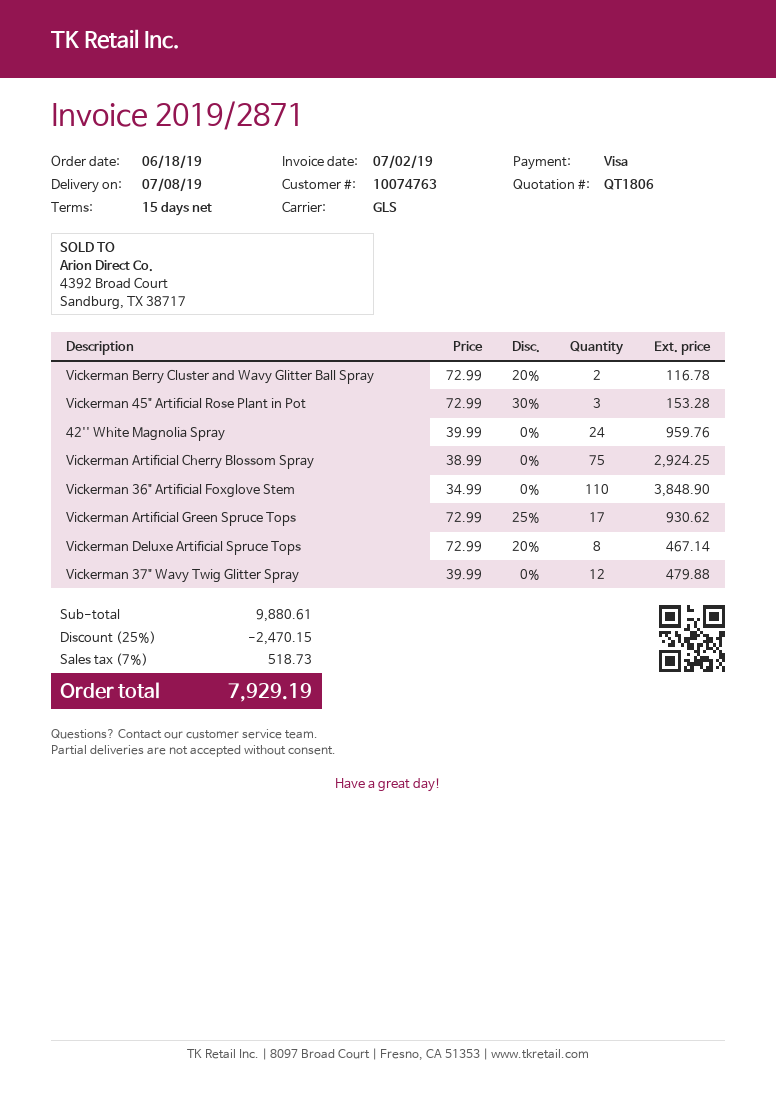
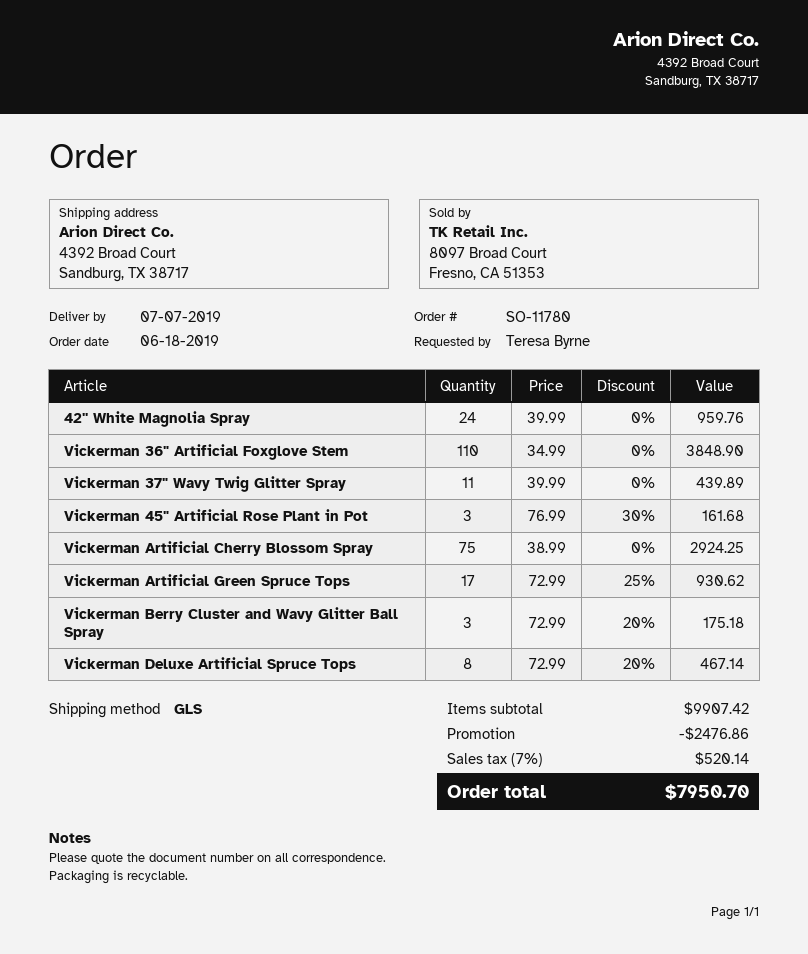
delivery date: 2019-07-08 -> 2019-07-07
Vickerman Berry Cluster and Wavy Glitter Ball Spray: 2 x 72.99 - 20% = 116.78 -> 3 x 72.99 - 20% = 175.18
Vickerman 45" Artificial Rose Plant in Pot: 3 x 72.99 - 30% = 153.28 -> 3 x 76.99 - 30% = 161.68
Vickerman 37" Wavy Twig Glitter Spray: 12 x 39.99 = 479.88 -> 11 x 39.99 = 439.89
subtotal: 9880.61 -> 9907.42
discount: 2470.15 -> 2476.86
tax: 7% = 518.73 -> 7% = 520.14
total: 7929.19 -> 7950.70

